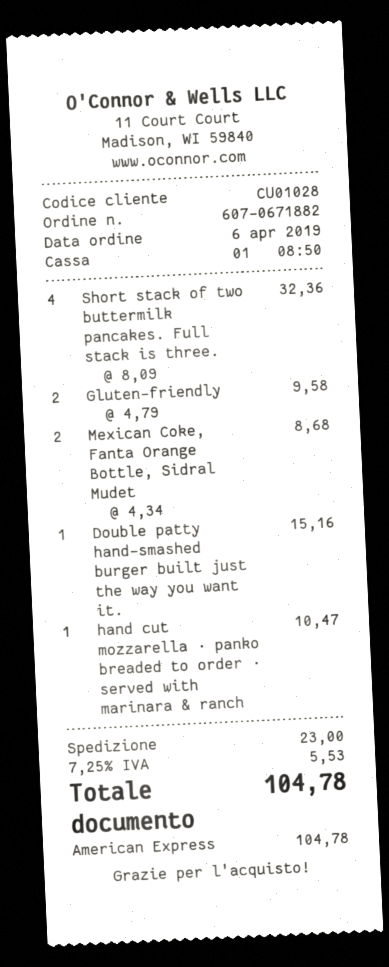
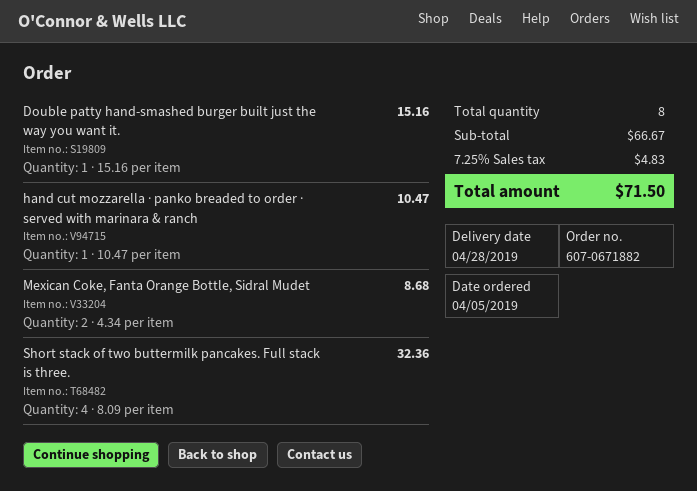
order date: 2019-04-06 -> 2019-04-05
Gluten-friendly: 2 x 4.79 = 9.58 -> none
shipping: 23.00 -> none
tax: 7.25% = 5.53 -> 7.25% = 4.83
total: 104.78 -> 71.50

